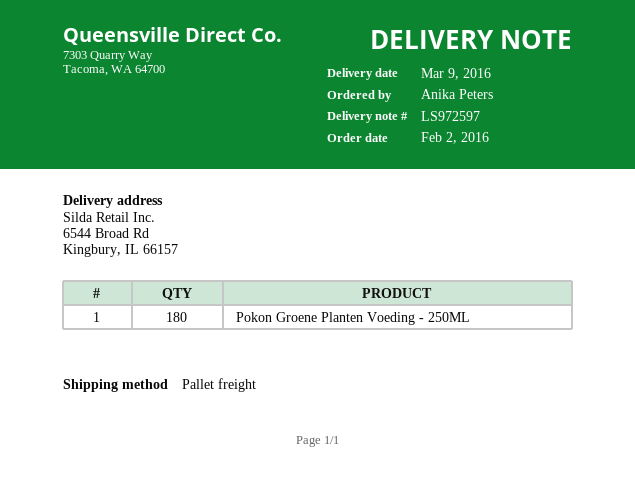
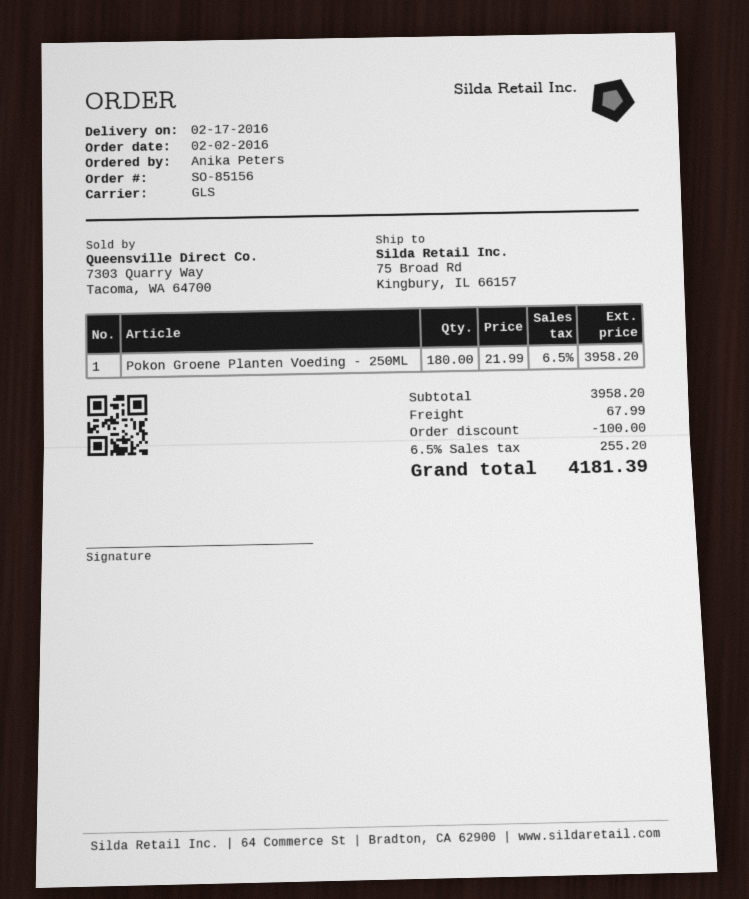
delivery date: 2016-03-09 -> 2016-02-17
shipping method: pallet freight -> GLS
ship to: 6544 Broad Rd, Kingbury, IL 66157 -> 75 Broad Rd, Kingbury, IL 66157

